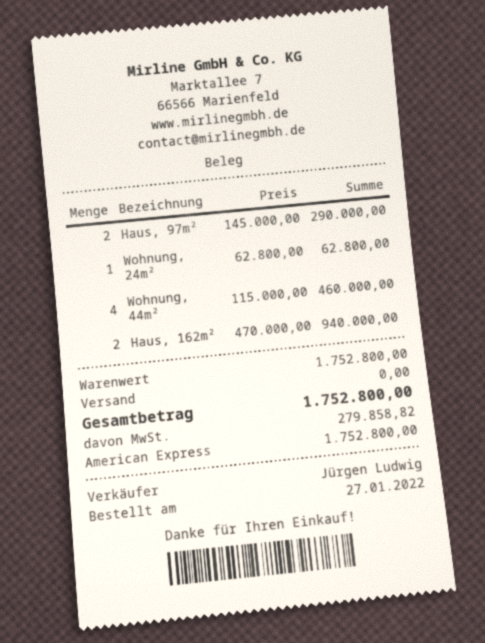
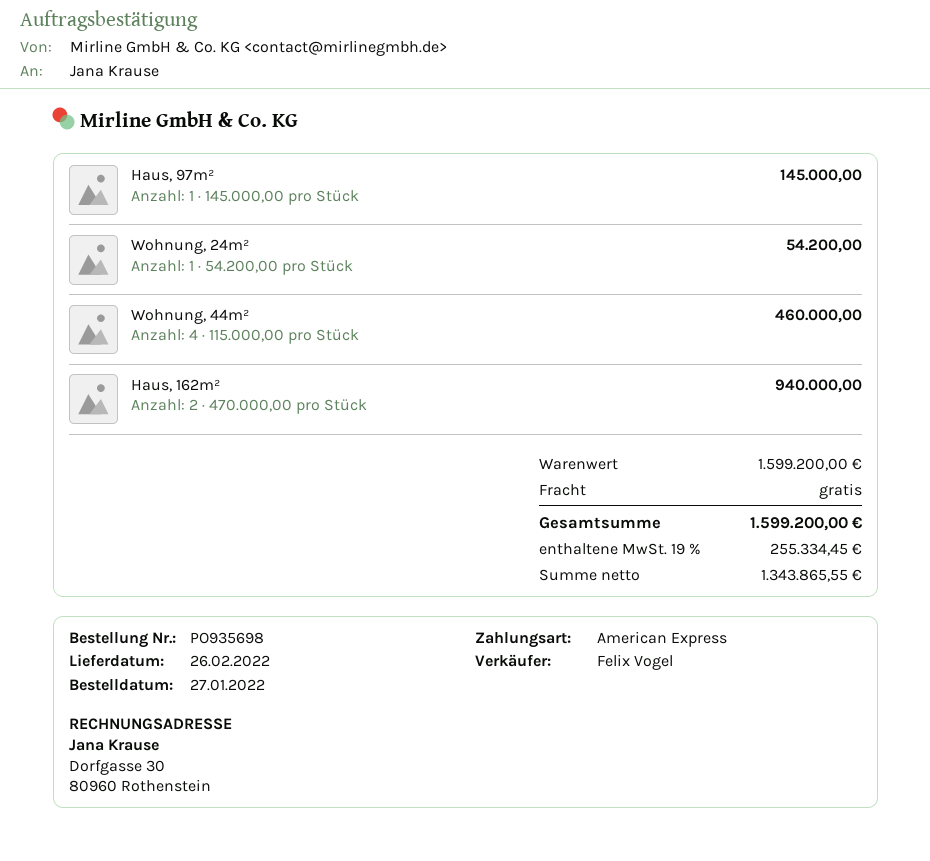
sales rep: Jürgen Ludwig -> Felix Vogel
Haus, 97m²: 2 x 145000.00 = 290000.00 -> 1 x 145000.00 = 145000.00
Wohnung, 24m²: 1 x 62800.00 = 62800.00 -> 1 x 54200.00 = 54200.00
subtotal: 1752800.00 -> 1599200.00
tax: 279858.82 -> 255334.45
total: 1752800.00 -> 1599200.00

